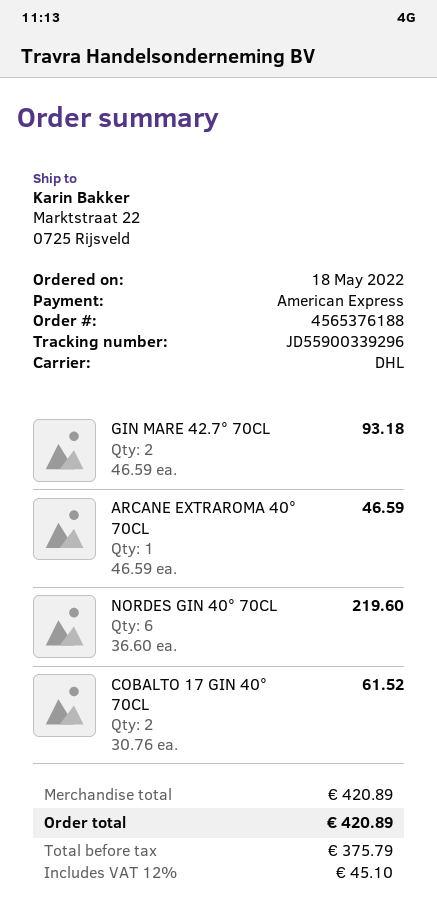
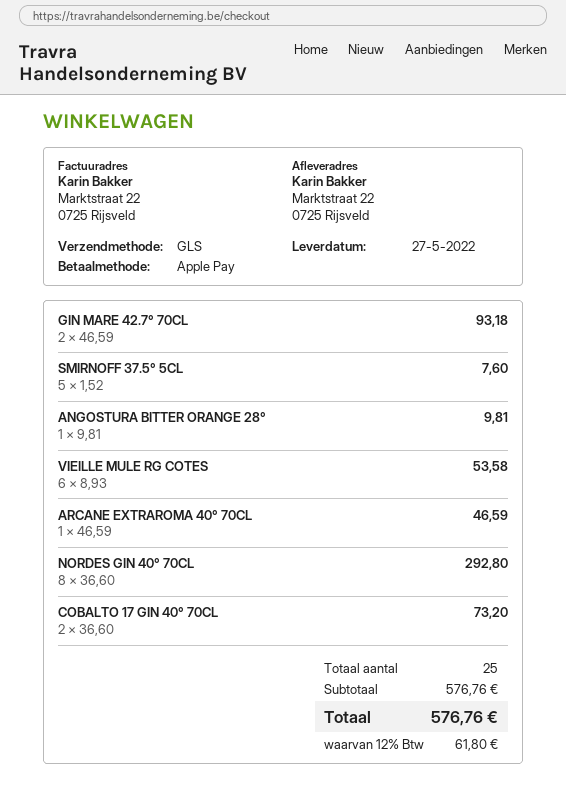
payment method: American Express -> Apple Pay
shipping method: DHL -> GLS
NORDES GIN 40° 70CL: 6 x 36.60 = 219.60 -> 8 x 36.60 = 292.80
COBALTO 17 GIN 40° 70CL: 2 x 30.76 = 61.52 -> 2 x 36.60 = 73.20
SMIRNOFF 37.5° 5CL: none -> 5 x 1.52 = 7.60
ANGOSTURA BITTER ORANGE 28°: none -> 1 x 9.81 = 9.81
VIEILLE MULE RG COTES: none -> 6 x 8.93 = 53.58
subtotal: 420.89 -> 576.76
tax: 12% = 45.10 -> 12% = 61.80
total: 420.89 -> 576.76

